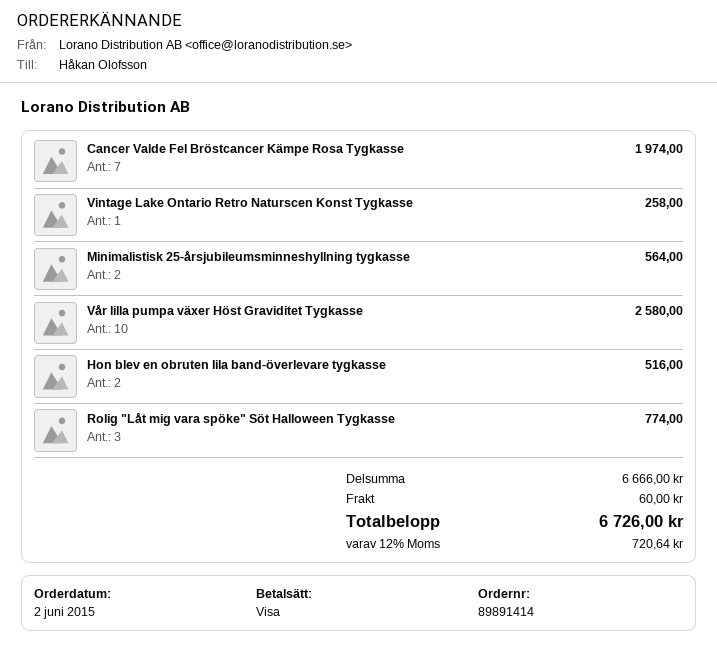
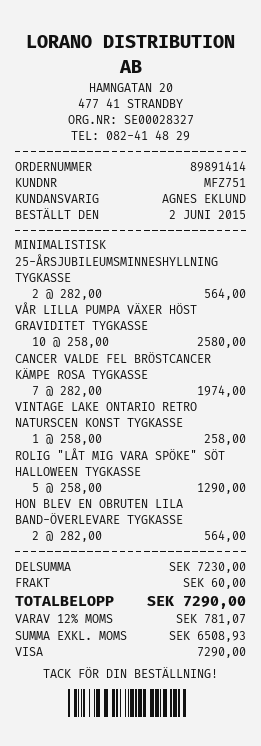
Hon blev en obruten lila band-överlevare tygkasse: 2 for 516.00 -> 2 for 564.00
Rolig "Låt mig vara spöke" Söt Halloween Tygkasse: 3 for 774.00 -> 5 for 1290.00
subtotal: 6666.00 -> 7230.00
tax: 12% = 720.64 -> 12% = 781.07
total: 6726.00 -> 7290.00

